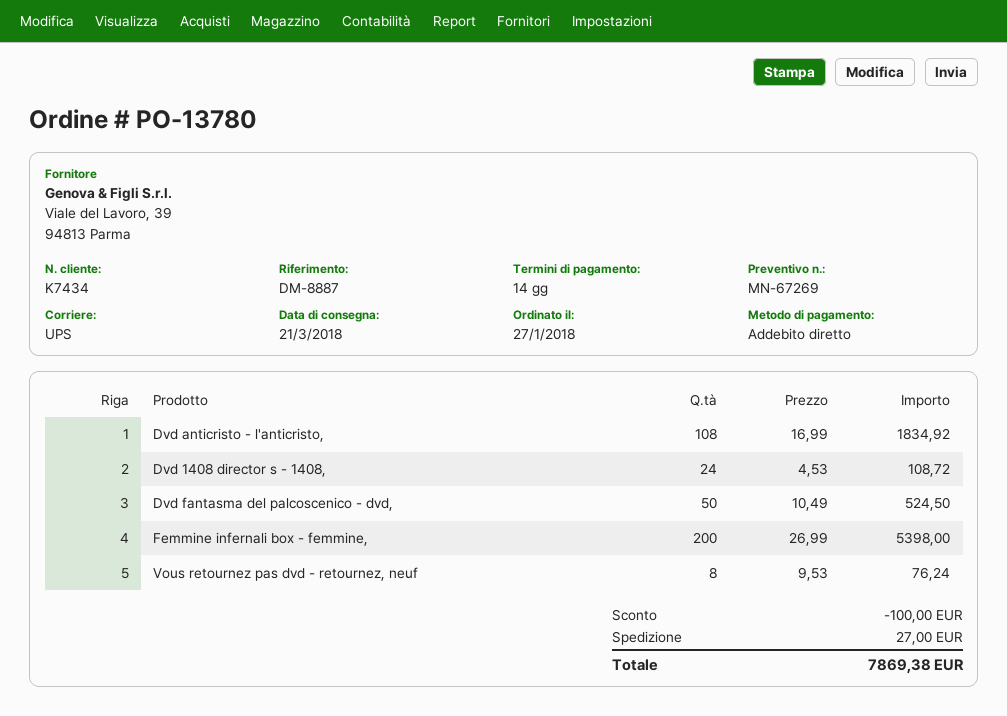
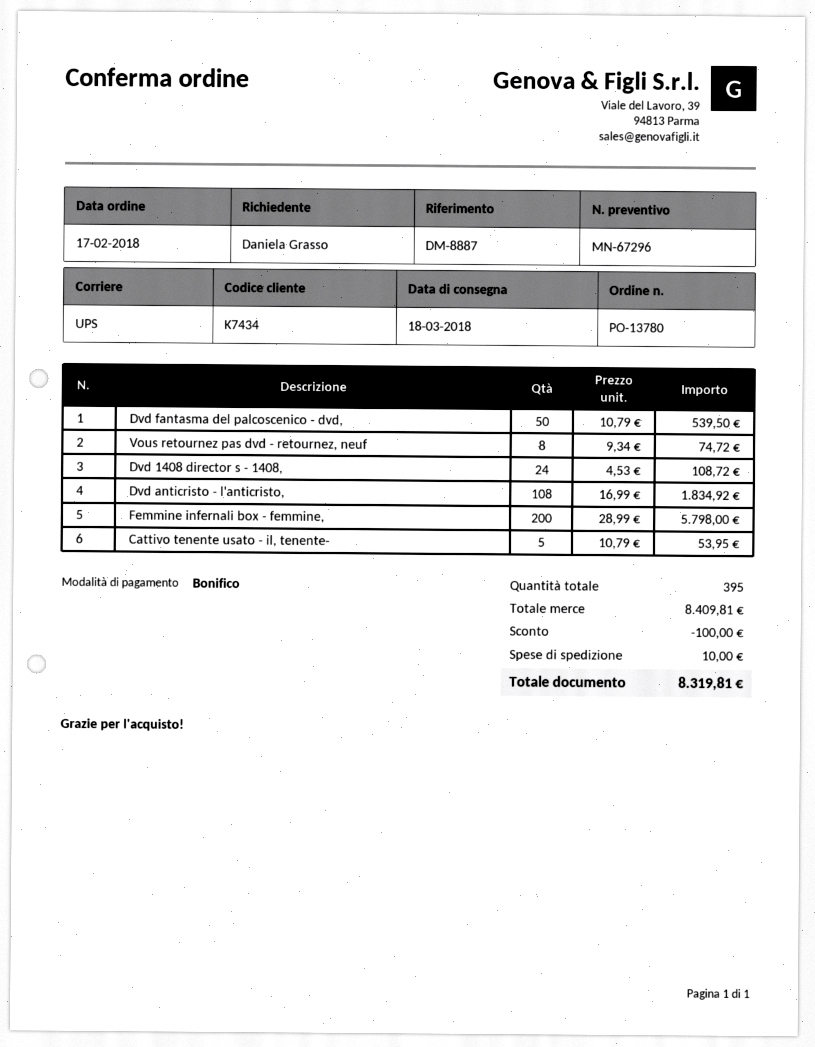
quote number: MN-67269 -> MN-67296
order date: 2018-01-27 -> 2018-02-17
delivery date: 2018-03-21 -> 2018-03-18
payment method: direct debit -> bank transfer
Dvd fantasma del palcoscenico - dvd,: 50 x 10.49 = 524.50 -> 50 x 10.79 = 539.50
Femmine infernali box - femmine,: 200 x 26.99 = 5398.00 -> 200 x 28.99 = 5798.00
Vous retournez pas dvd - retournez, neuf: 8 x 9.53 = 76.24 -> 8 x 9.34 = 74.72
Cattivo tenente usato - il, tenente-: none -> 5 x 10.79 = 53.95
shipping: 27.00 -> 10.00
total: 7869.38 -> 8319.81

